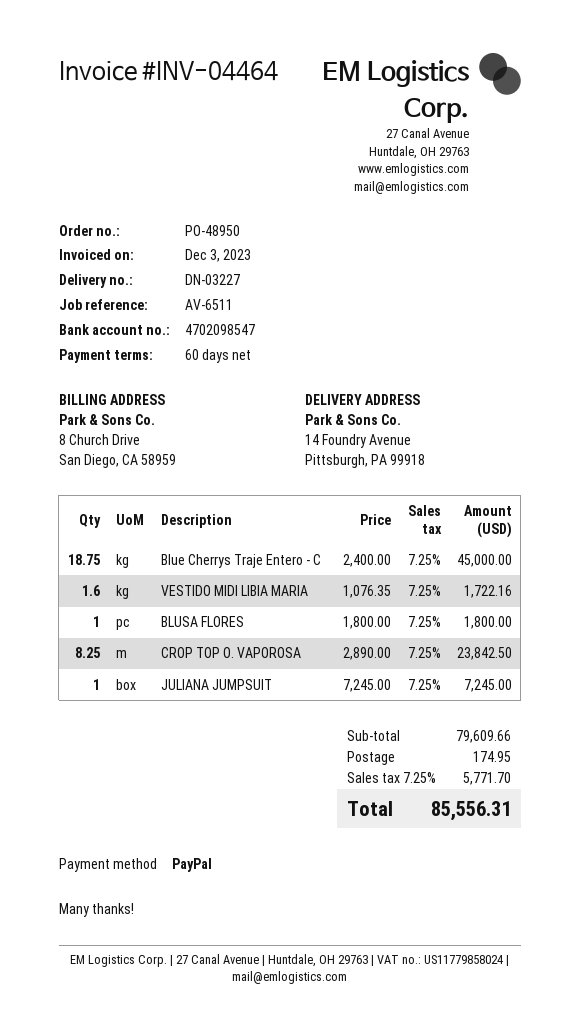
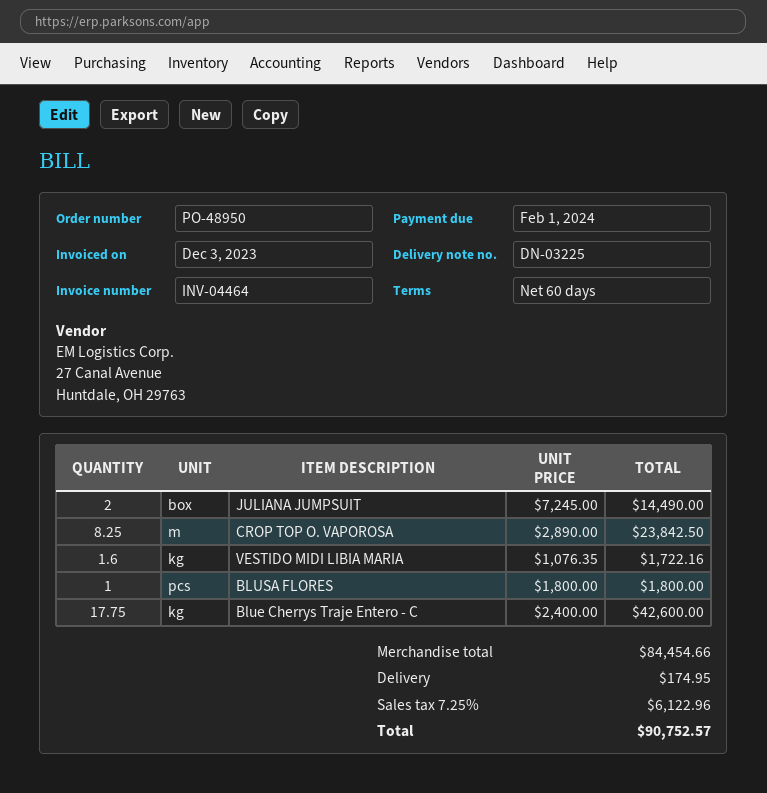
delivery note number: DN-03227 -> DN-03225
Blue Cherrys Traje Entero - C: 18.75 x 2400.00 = 45000.00 -> 17.75 x 2400.00 = 42600.00
JULIANA JUMPSUIT: 1 x 7245.00 = 7245.00 -> 2 x 7245.00 = 14490.00
subtotal: 79609.66 -> 84454.66
tax: 7.25% = 5771.70 -> 7.25% = 6122.96
total: 85556.31 -> 90752.57

